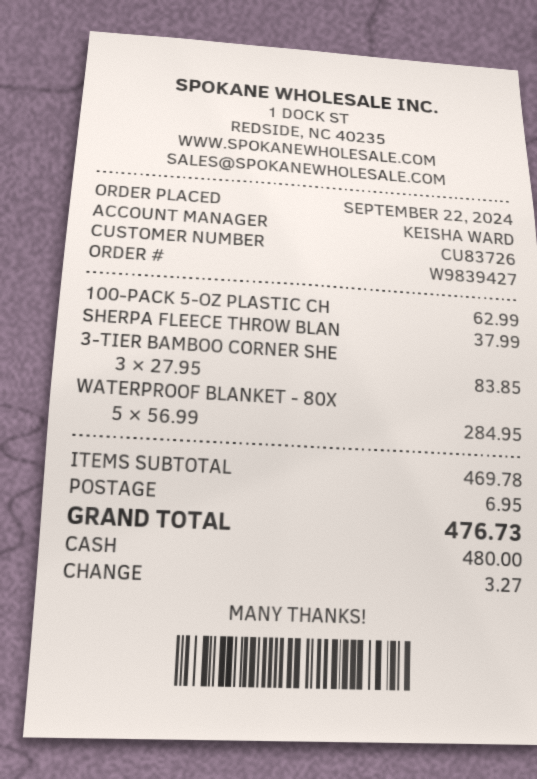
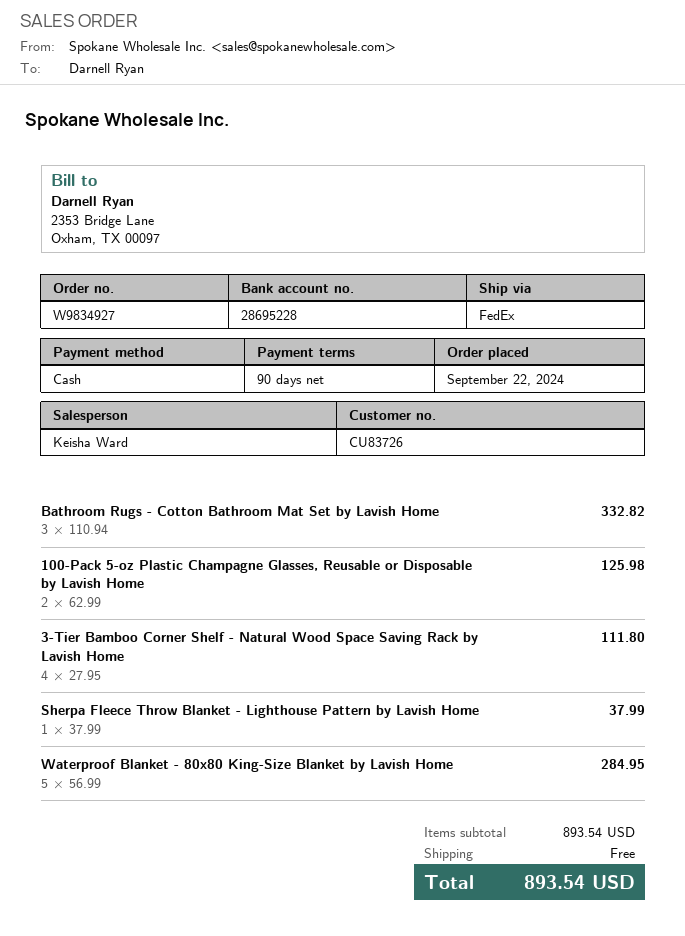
order number: W9839427 -> W9834927
100-PACK 5-OZ PLASTIC CH: 1 x 62.99 = 62.99 -> 2 x 62.99 = 125.98
3-TIER BAMBOO CORNER SHE: 3 x 27.95 = 83.85 -> 4 x 27.95 = 111.80
Bathroom Rugs - Cotton Bathroom Mat Set by Lavish Home: none -> 3 x 110.94 = 332.82
subtotal: 469.78 -> 893.54
shipping: 6.95 -> 0.00
total: 476.73 -> 893.54

